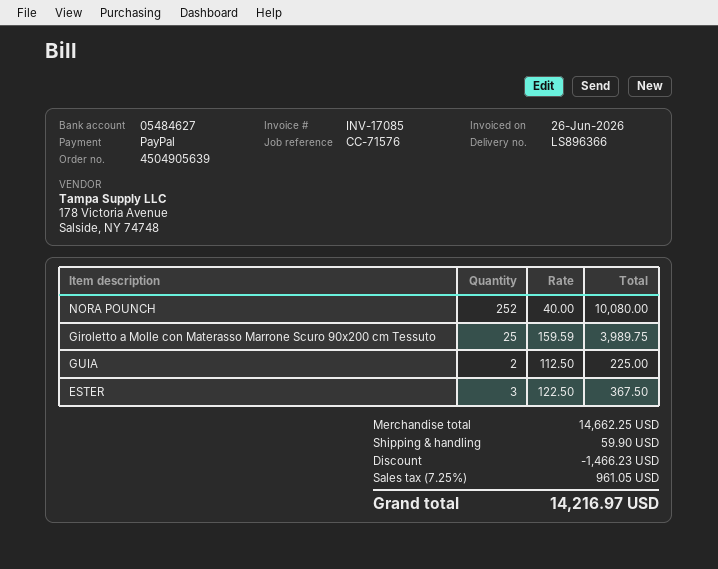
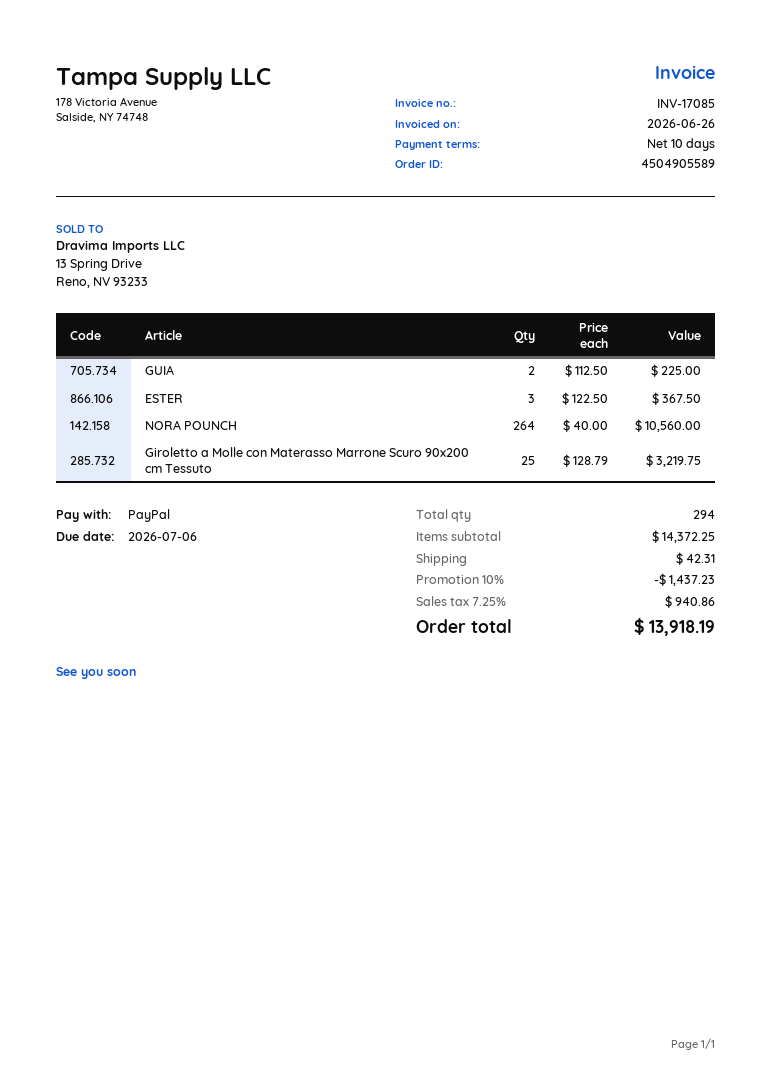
order number: 4504905639 -> 4504905589
NORA POUNCH: 252 x 40.00 = 10080.00 -> 264 x 40.00 = 10560.00
Giroletto a Molle con Materasso Marrone Scuro 90x200 cm Tessuto: 25 x 159.59 = 3989.75 -> 25 x 128.79 = 3219.75
subtotal: 14662.25 -> 14372.25
discount: 1466.23 -> 1437.23
shipping: 59.90 -> 42.31
tax: 7.25% = 961.05 -> 7.25% = 940.86
total: 14216.97 -> 13918.19

